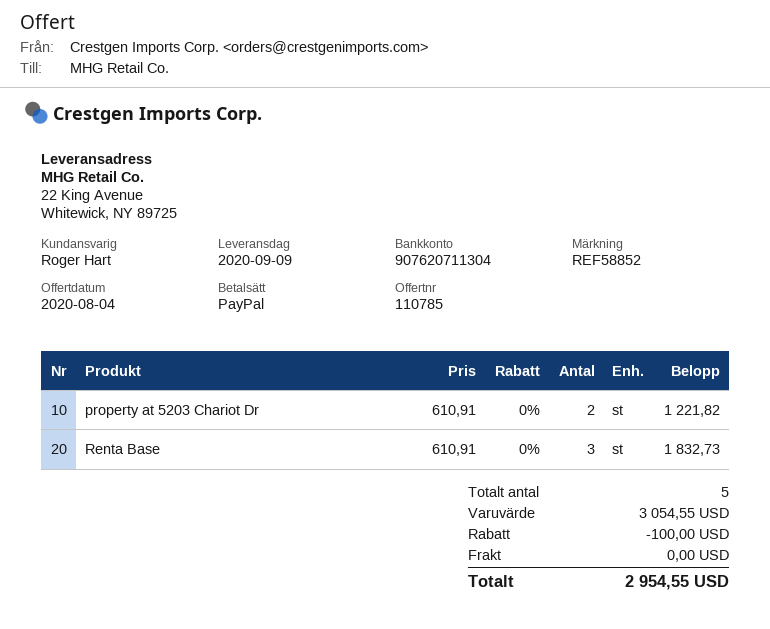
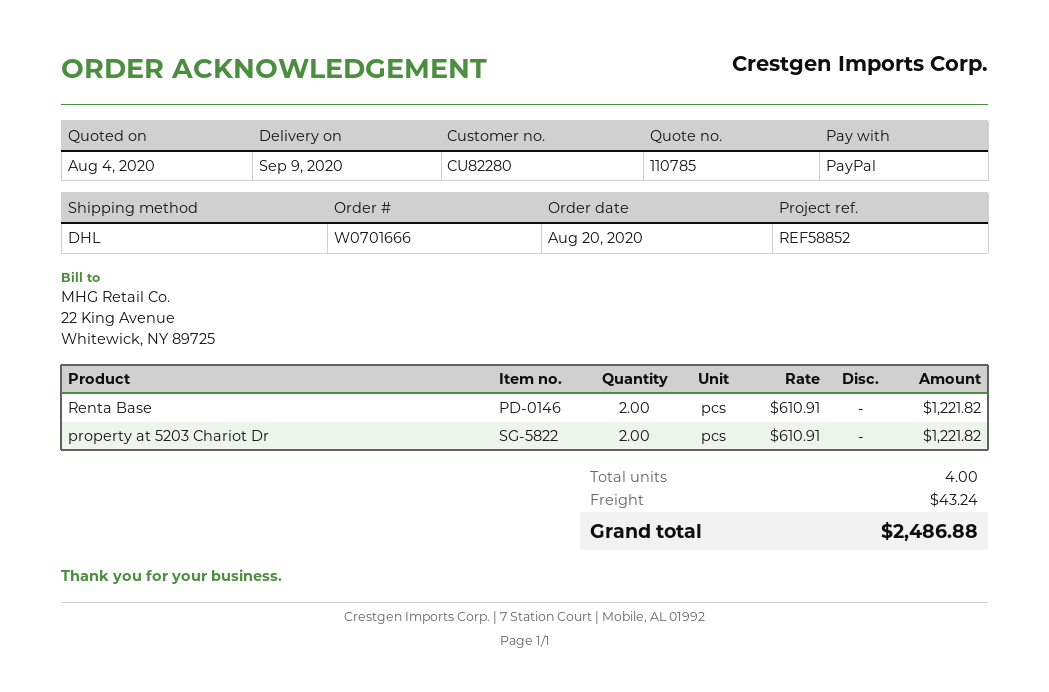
Renta Base: 3 x 610.91 = 1832.73 -> 2 x 610.91 = 1221.82
total quantity: 5 -> 4
discount: 100.00 -> none
shipping: 0.00 -> 43.24
total: 2954.55 -> 2486.88

